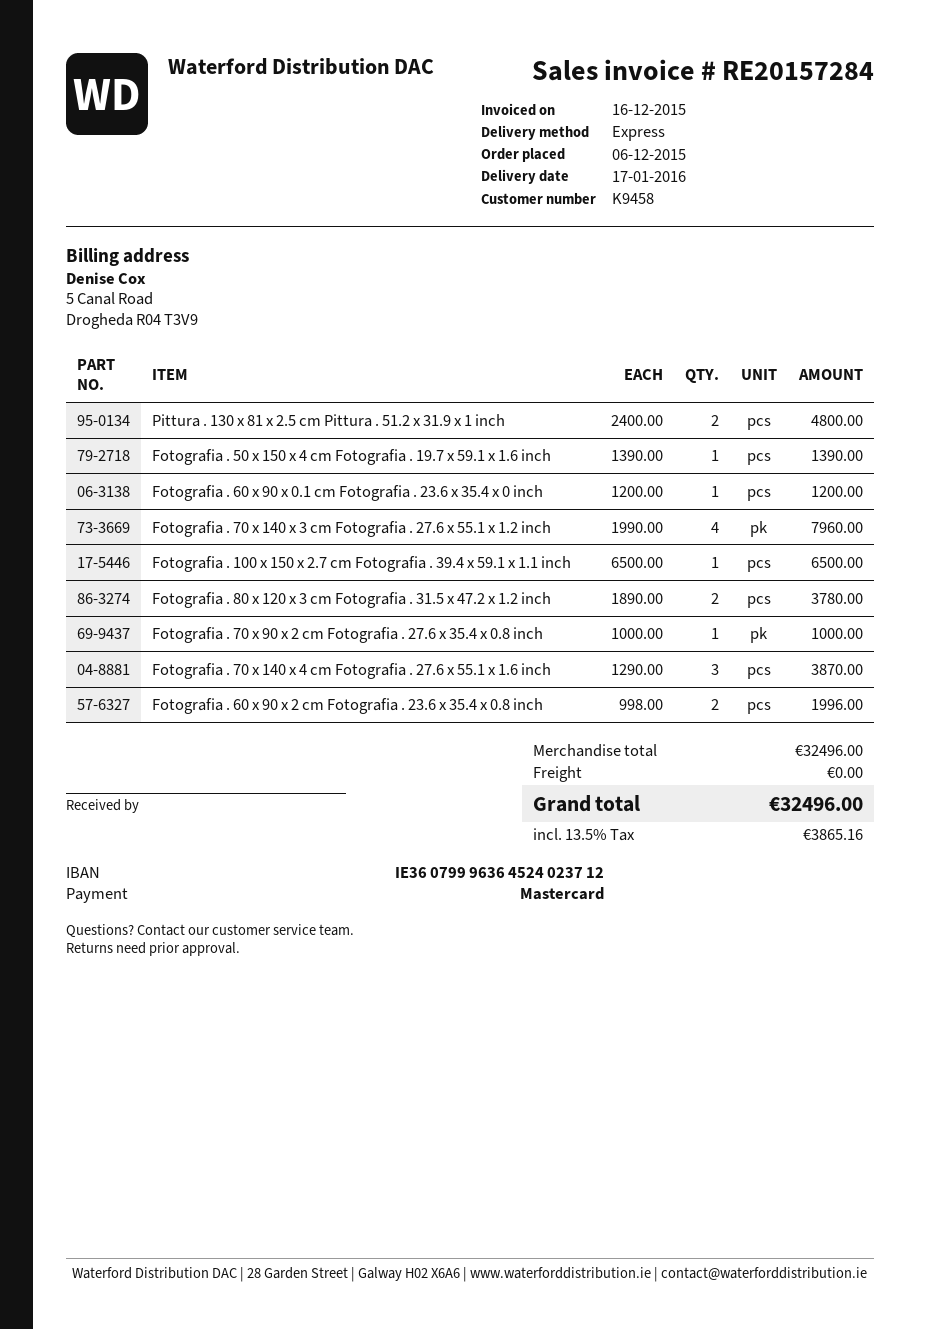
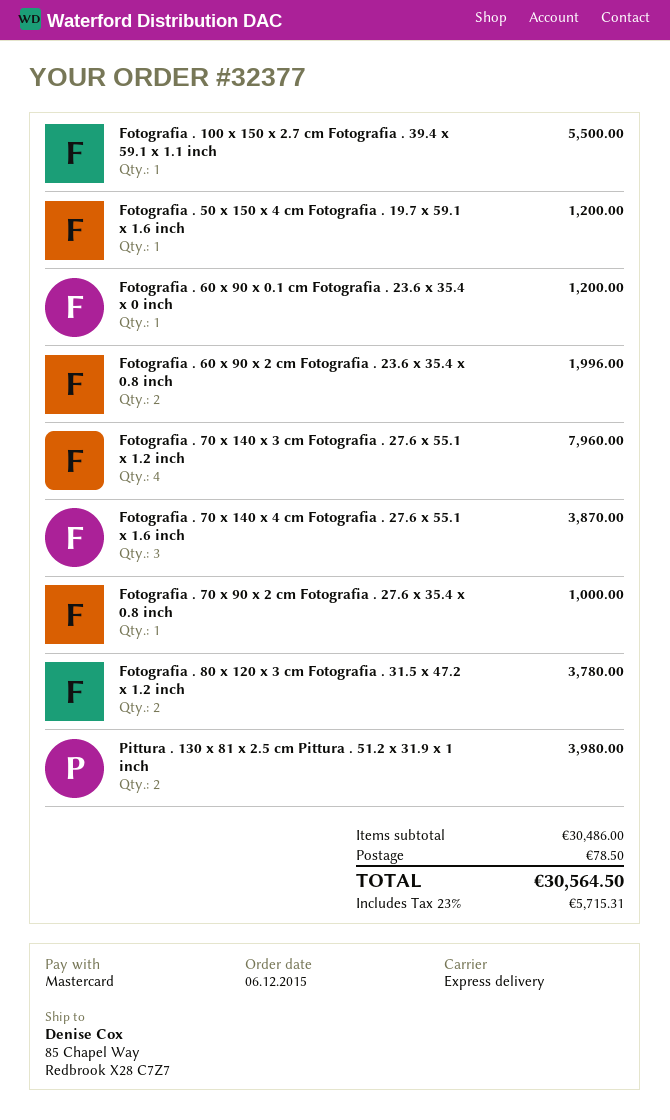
Pittura . 130 x 81 x 2.5 cm Pittura . 51.2 x 31.9 x 1 inch: 2 for 4800.00 -> 2 for 3980.00
Fotografia . 50 x 150 x 4 cm Fotografia . 19.7 x 59.1 x 1.6 inch: 1 for 1390.00 -> 1 for 1200.00
Fotografia . 100 x 150 x 2.7 cm Fotografia . 39.4 x 59.1 x 1.1 inch: 1 for 6500.00 -> 1 for 5500.00
subtotal: 32496.00 -> 30486.00
shipping: 0.00 -> 78.50
tax: 13.5% = 3865.16 -> 23% = 5715.31
total: 32496.00 -> 30564.50

